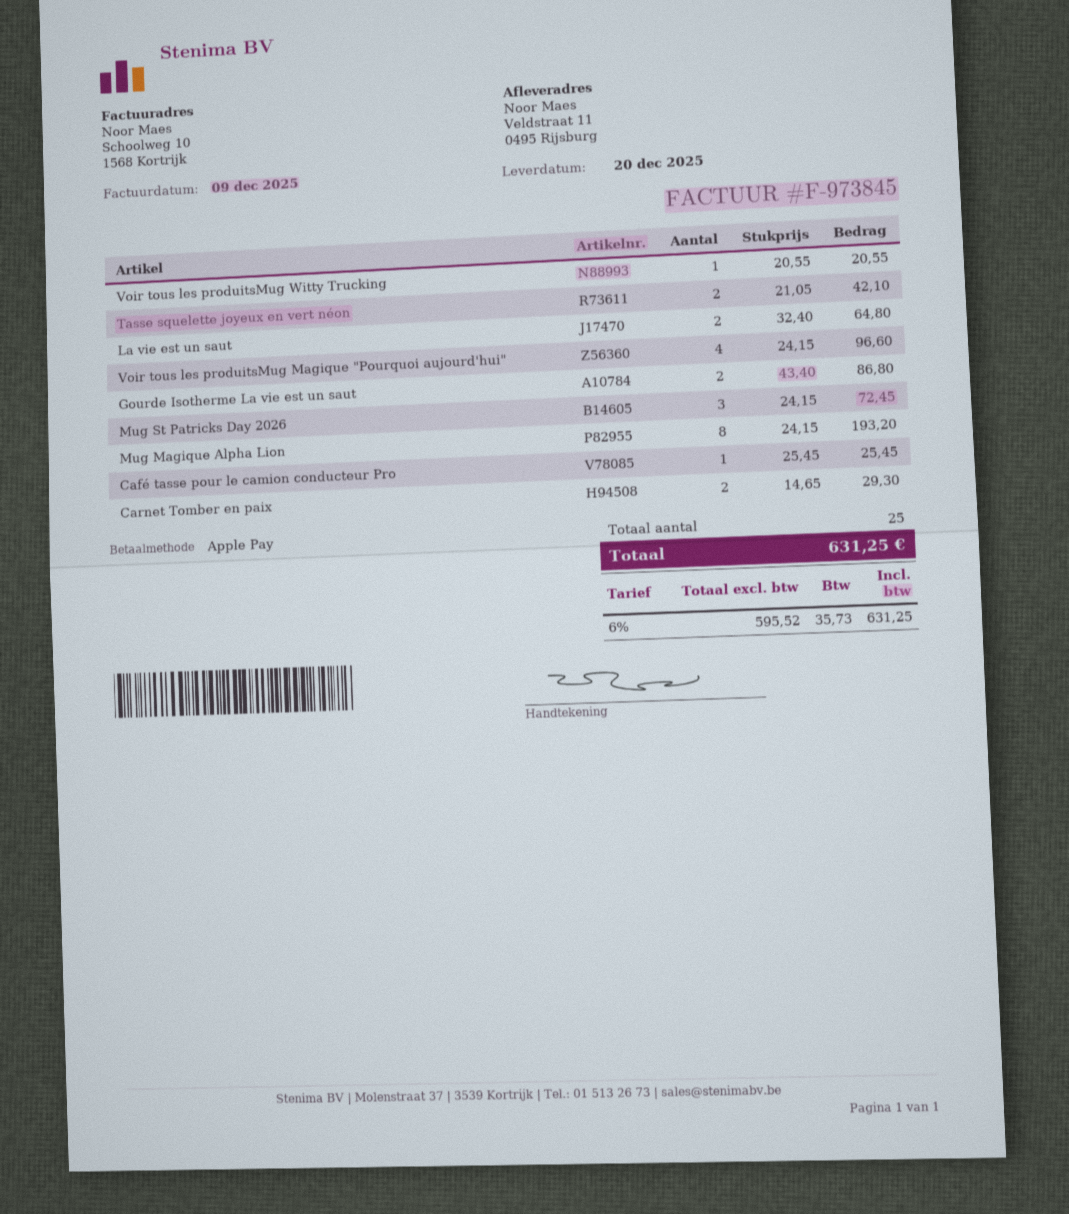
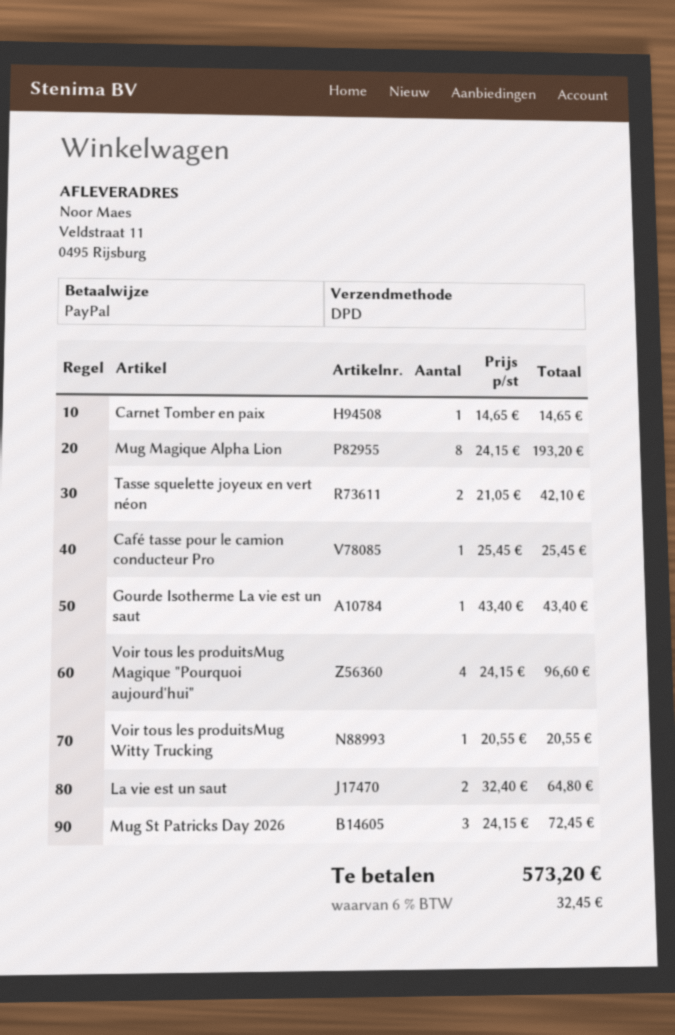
payment method: Apple Pay -> PayPal
Gourde Isotherme La vie est un saut: 2 x 43.40 = 86.80 -> 1 x 43.40 = 43.40
Carnet Tomber en paix: 2 x 14.65 = 29.30 -> 1 x 14.65 = 14.65
tax: 6% = 35.73 -> 6% = 32.45
total: 631.25 -> 573.20

